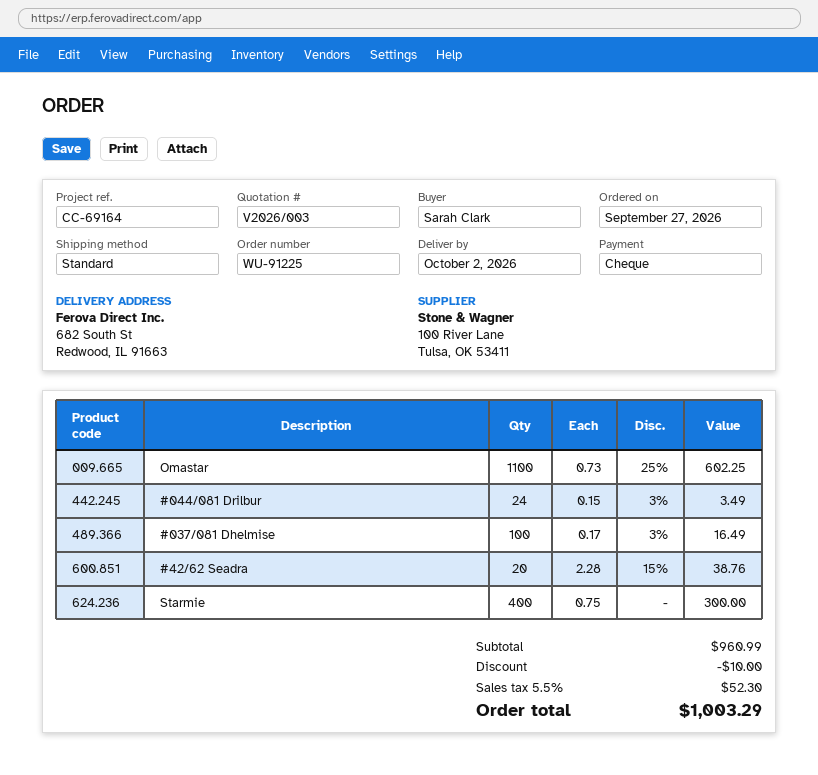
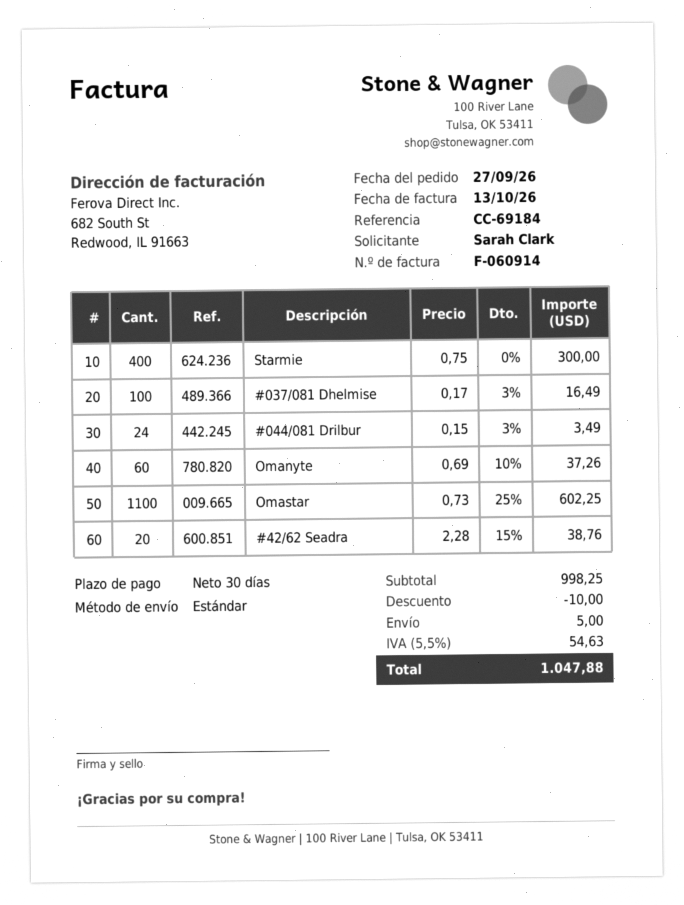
reference: CC-69164 -> CC-69184
Omanyte: none -> 60 x 0.69 - 10% = 37.26
subtotal: 960.99 -> 998.25
shipping: none -> 5.00
tax: 5.5% = 52.30 -> 5.5% = 54.63
total: 1003.29 -> 1047.88

